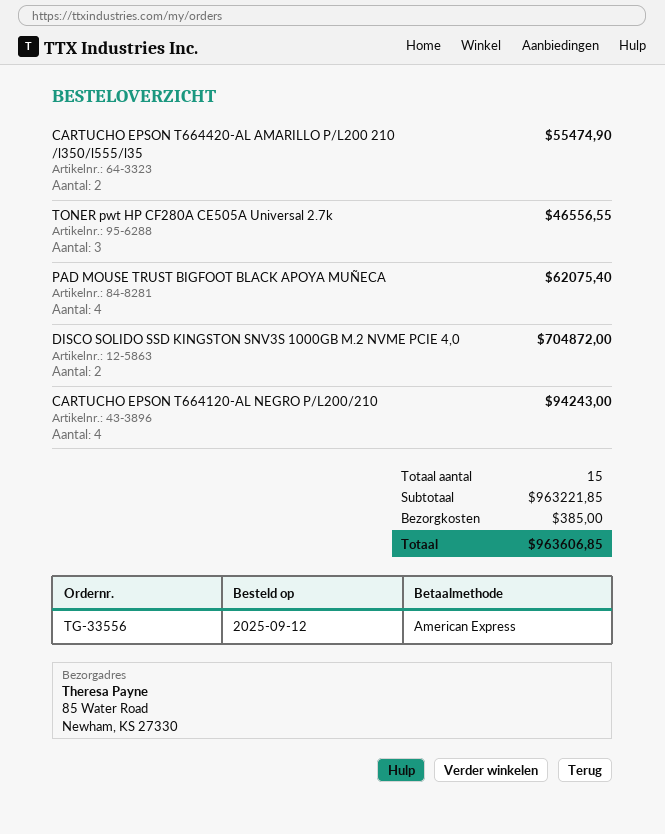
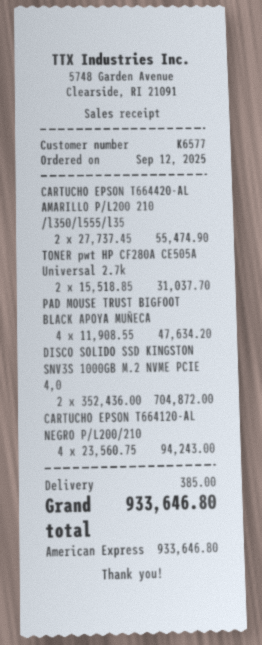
TONER pwt HP CF280A CE505A Universal 2.7k: 3 for 46556.55 -> 2 for 31037.70
PAD MOUSE TRUST BIGFOOT BLACK APOYA MUÑECA: 4 for 62075.40 -> 4 for 47634.20
total: 963606.85 -> 933646.80

